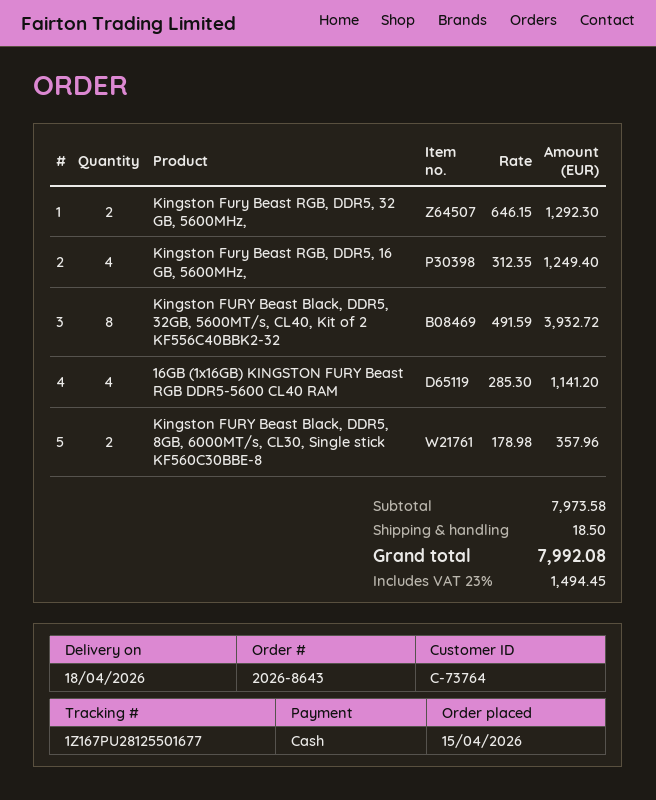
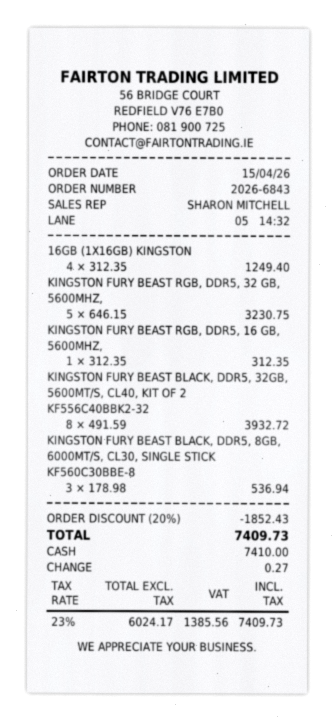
order number: 2026-8643 -> 2026-6843
Kingston Fury Beast RGB, DDR5, 32 GB, 5600MHz,: 2 x 646.15 = 1292.30 -> 5 x 646.15 = 3230.75
Kingston Fury Beast RGB, DDR5, 16 GB, 5600MHz,: 4 x 312.35 = 1249.40 -> 1 x 312.35 = 312.35
16GB (1x16GB) KINGSTON FURY Beast RGB DDR5-5600 CL40 RAM: 4 x 285.30 = 1141.20 -> 4 x 312.35 = 1249.40
Kingston FURY Beast Black, DDR5, 8GB, 6000MT/s, CL30, Single stick KF560C30BBE-8: 2 x 178.98 = 357.96 -> 3 x 178.98 = 536.94
discount: none -> 20% = 1852.43
shipping: 18.50 -> none
tax: 23% = 1494.45 -> 23% = 1385.56
total: 7992.08 -> 7409.73

